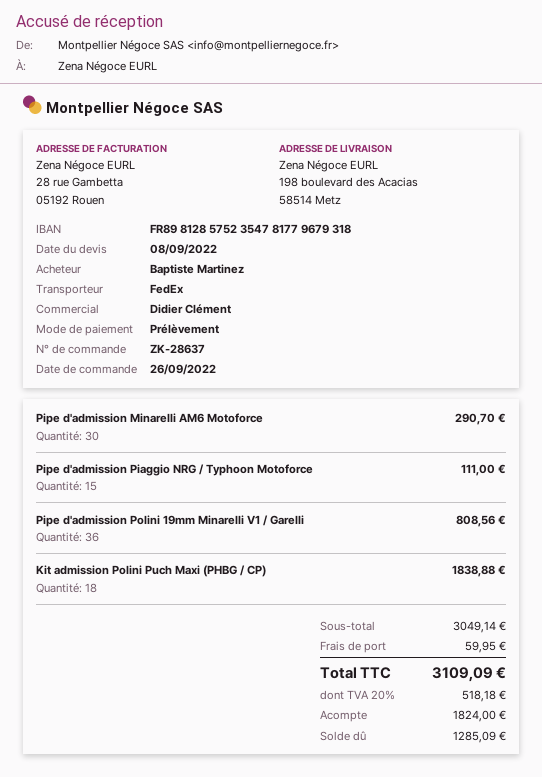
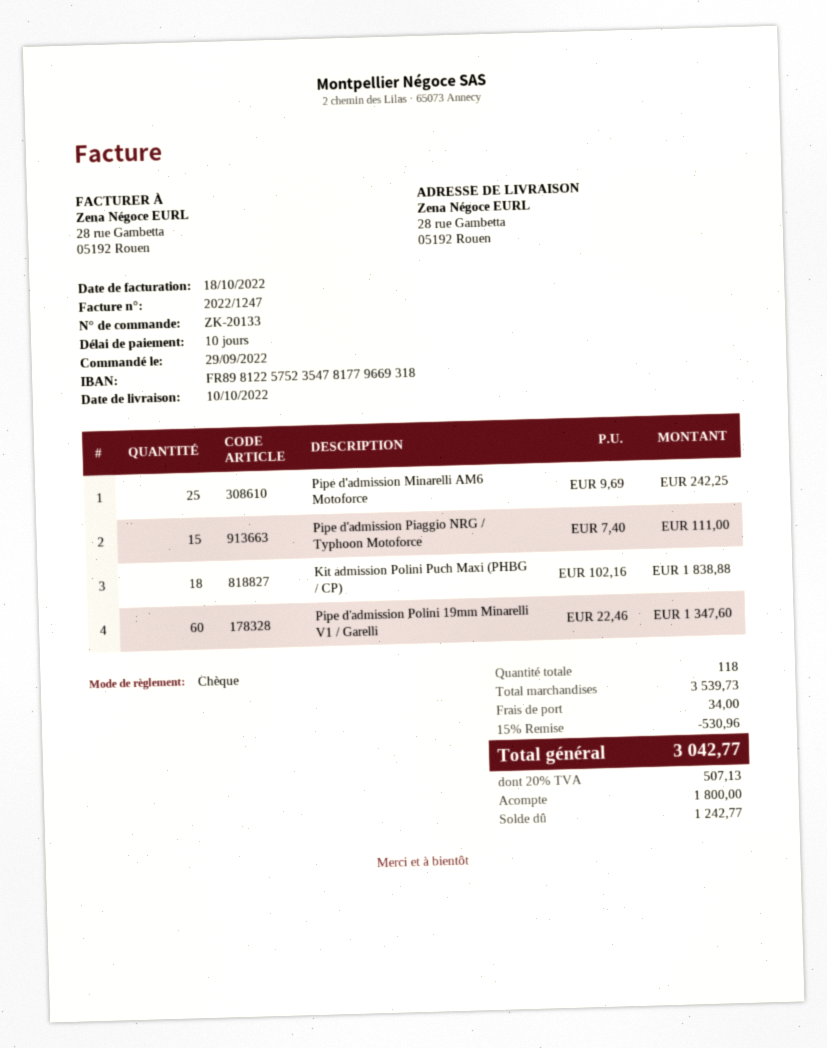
order number: ZK-28637 -> ZK-20133
order date: 2022-09-26 -> 2022-09-29
payment method: direct debit -> cheque
bank account: FR8981285752354781779679318 -> FR8981225752354781779669318
ship to: 198 boulevard des Acacias, 58514 Metz -> 28 rue Gambetta, 05192 Rouen
Pipe d'admission Minarelli AM6 Motoforce: 30 for 290.70 -> 25 for 242.25
Pipe d'admission Polini 19mm Minarelli V1 / Garelli: 36 for 808.56 -> 60 for 1347.60
subtotal: 3049.14 -> 3539.73
discount: none -> 15% = 530.96
shipping: 59.95 -> 34.00
tax: 20% = 518.18 -> 20% = 507.13
total: 3109.09 -> 3042.77
deposit: 1824.00 -> 1800.00
balance: 1285.09 -> 1242.77

